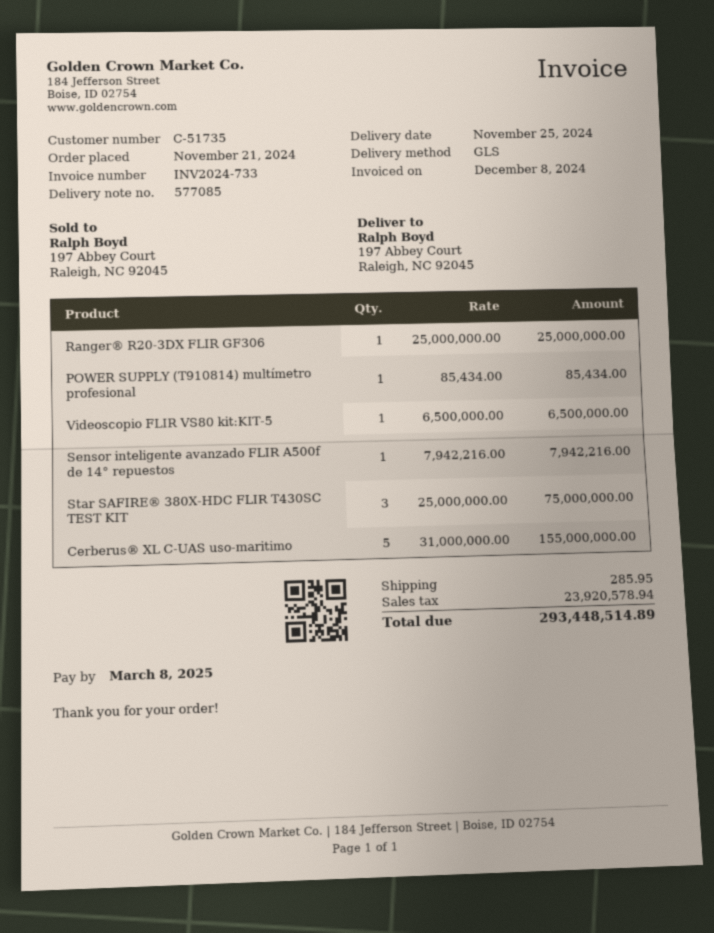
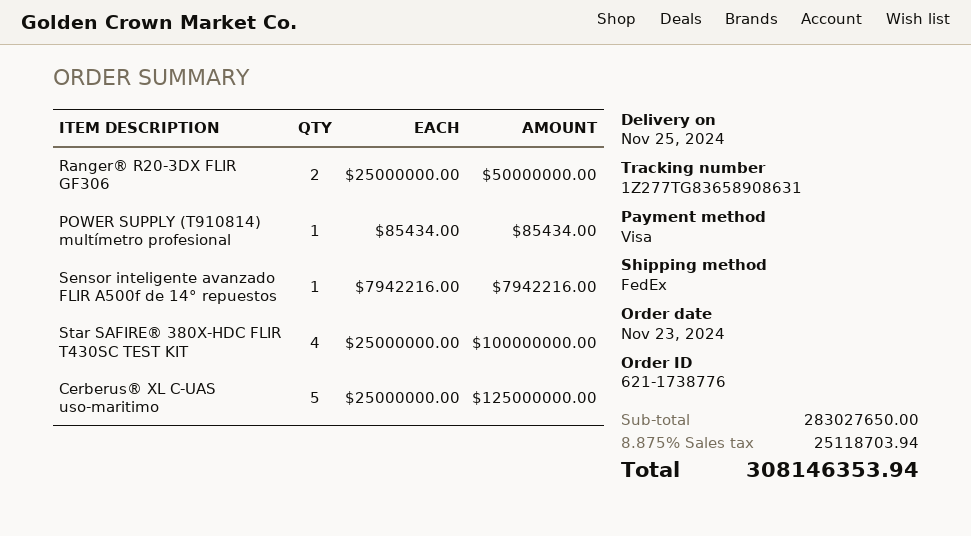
order date: 2024-11-21 -> 2024-11-23
shipping method: GLS -> FedEx
Ranger® R20-3DX FLIR GF306: 1 x 25000000.00 = 25000000.00 -> 2 x 25000000.00 = 50000000.00
Videoscopio FLIR VS80 kit:KIT-5: 1 x 6500000.00 = 6500000.00 -> none
Star SAFIRE® 380X-HDC FLIR T430SC TEST KIT: 3 x 25000000.00 = 75000000.00 -> 4 x 25000000.00 = 100000000.00
Cerberus® XL C-UAS uso-maritimo: 5 x 31000000.00 = 155000000.00 -> 5 x 25000000.00 = 125000000.00
shipping: 285.95 -> none
tax: 23920578.94 -> 25118703.94
total: 293448514.89 -> 308146353.94

